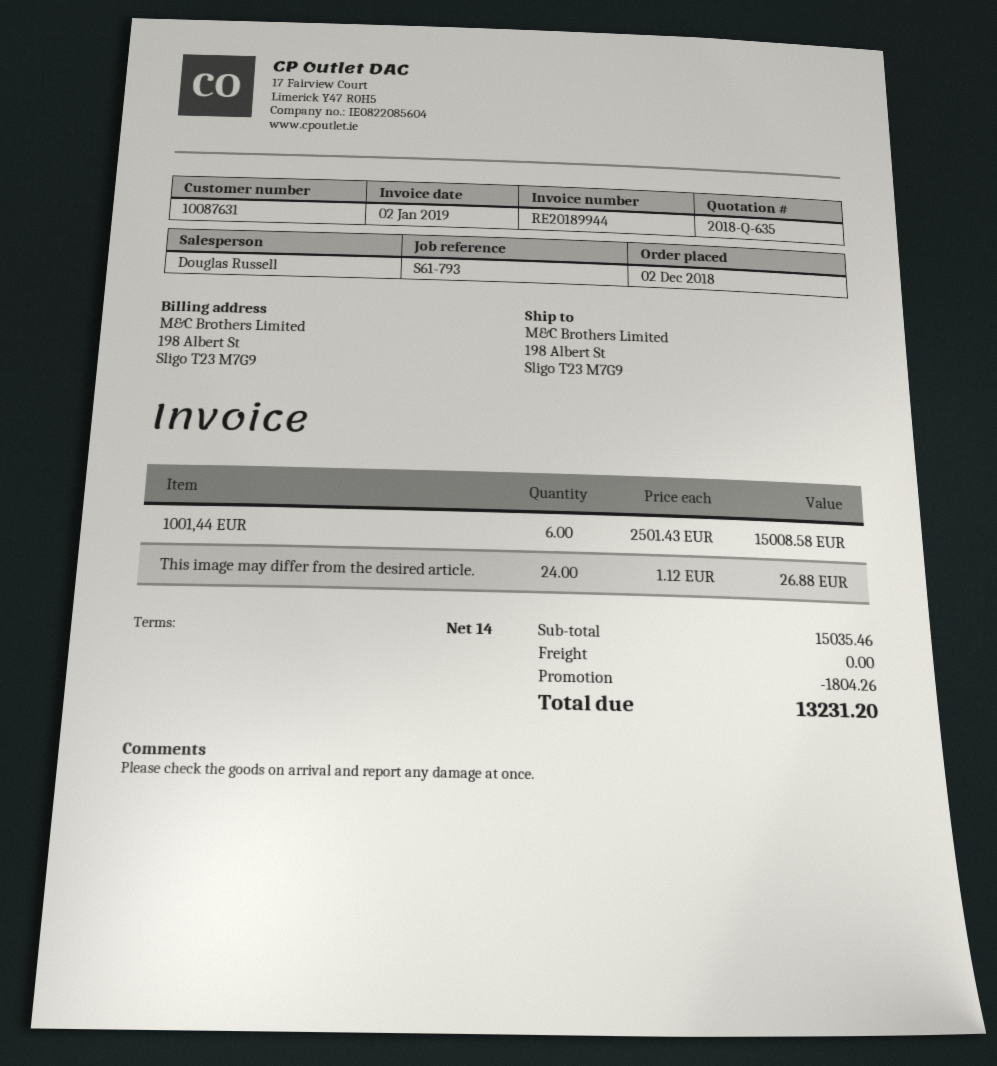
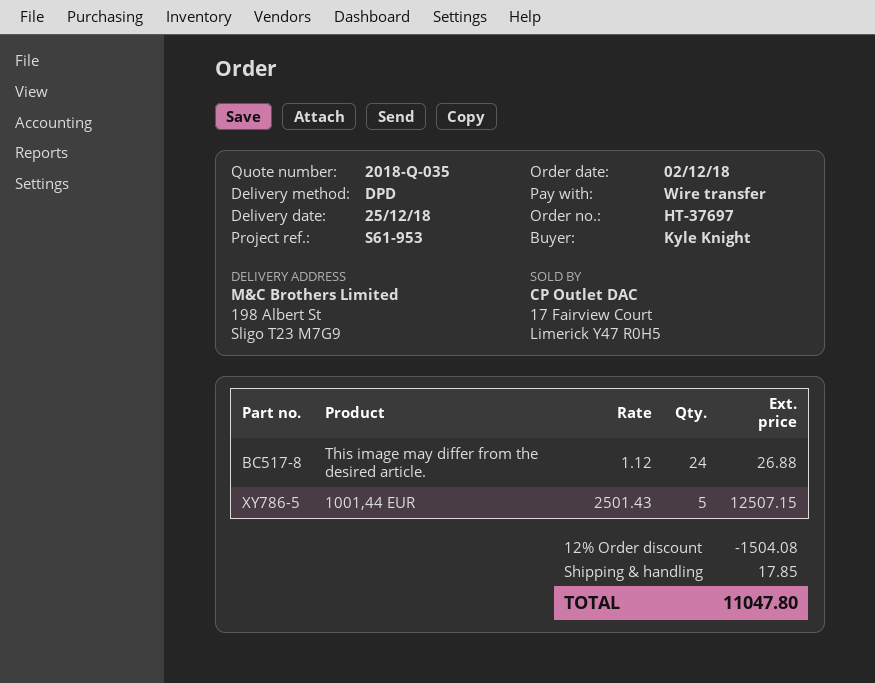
quote number: 2018-Q-635 -> 2018-Q-035
reference: S61-793 -> S61-953
1001,44 EUR: 6 x 2501.43 = 15008.58 -> 5 x 2501.43 = 12507.15
discount: 1804.26 -> 1504.08
shipping: 0.00 -> 17.85
total: 13231.20 -> 11047.80

